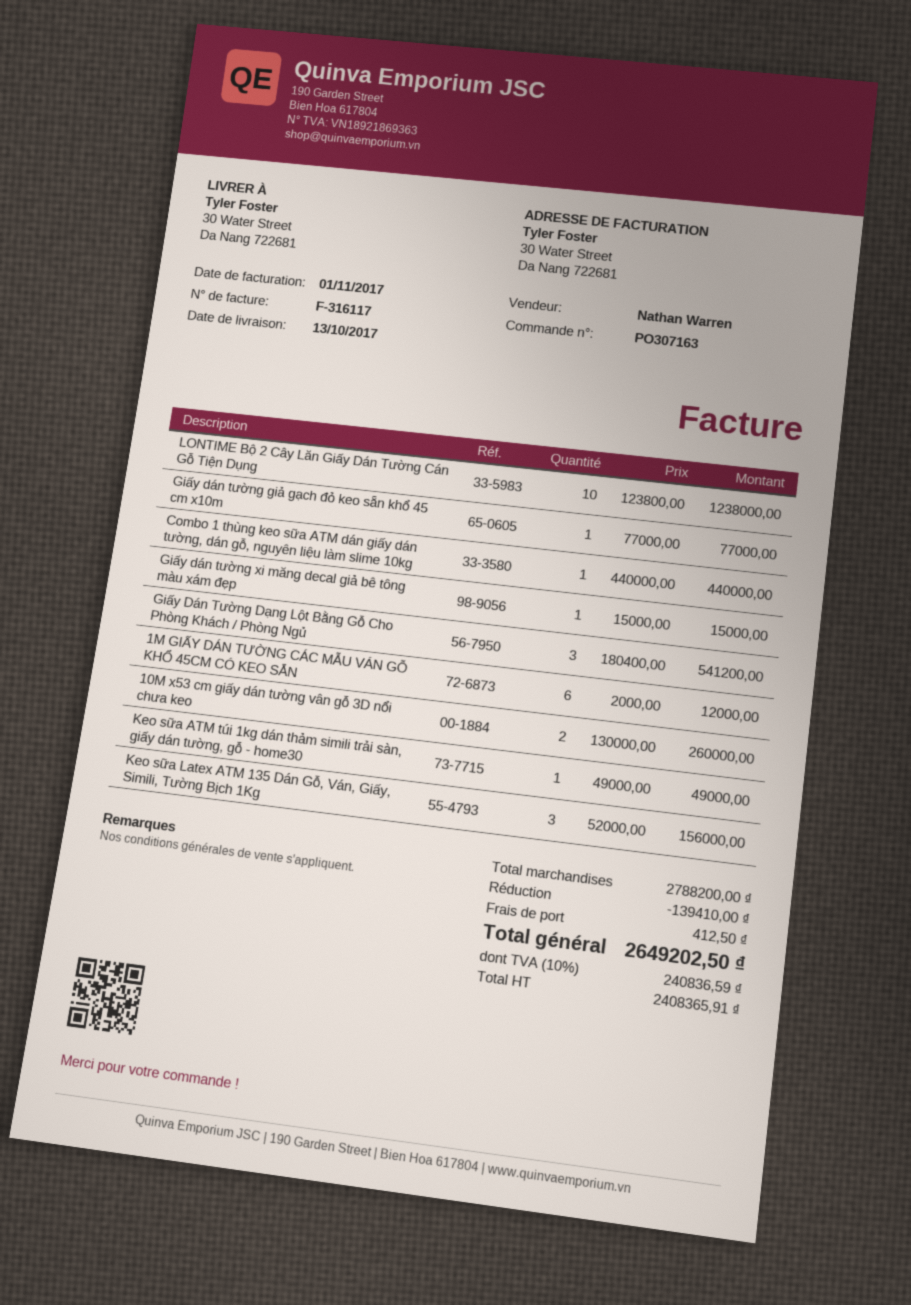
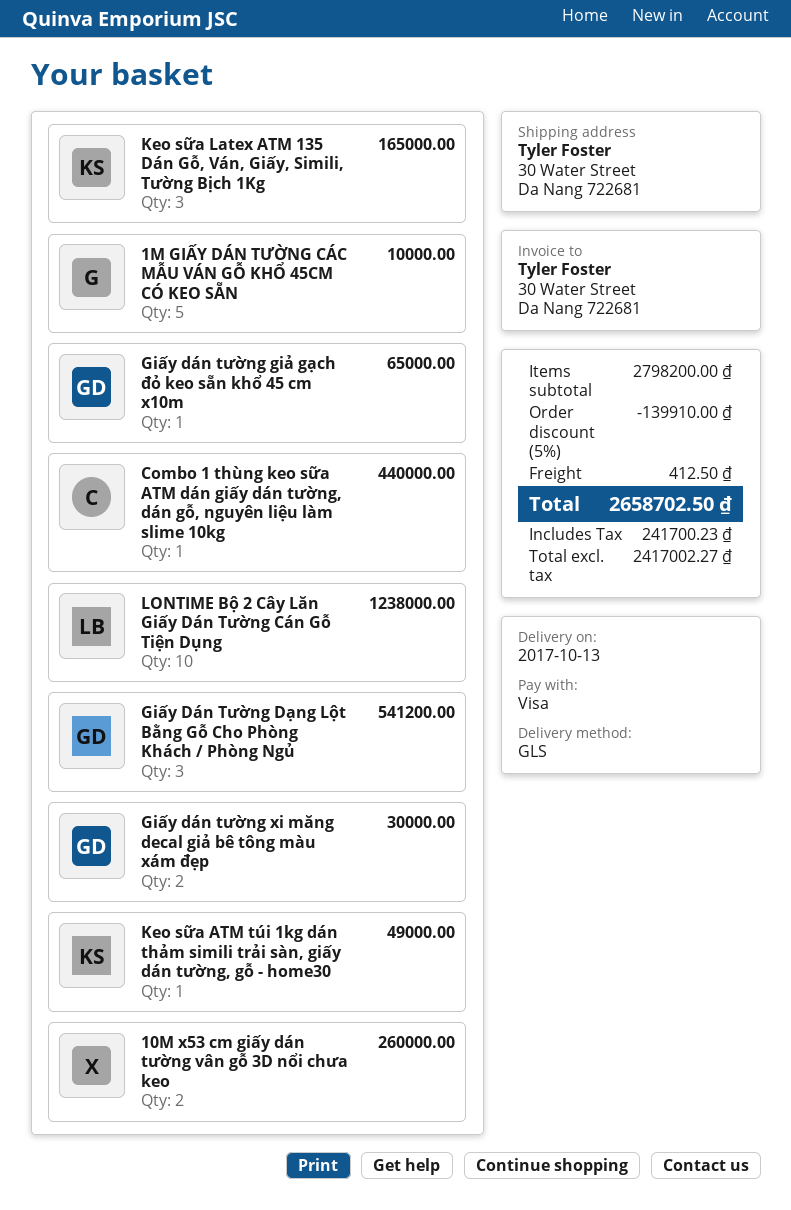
Giấy dán tường giả gạch đỏ keo sẵn khổ 45 cm x10m: 1 for 77000.00 -> 1 for 65000.00
Giấy dán tường xi măng decal giả bê tông màu xám đẹp: 1 for 15000.00 -> 2 for 30000.00
1M GIẤY DÁN TƯỜNG CÁC MẪU VÁN GỖ KHỔ 45CM CÓ KEO SẴN: 6 for 12000.00 -> 5 for 10000.00
Keo sữa Latex ATM 135 Dán Gỗ, Ván, Giấy, Simili, Tường Bịch 1Kg: 3 for 156000.00 -> 3 for 165000.00
subtotal: 2788200.00 -> 2798200.00
discount: 139410.00 -> 139910.00
net: 2408365.91 -> 2417002.27
tax: 240836.59 -> 241700.23
total: 2649202.50 -> 2658702.50

